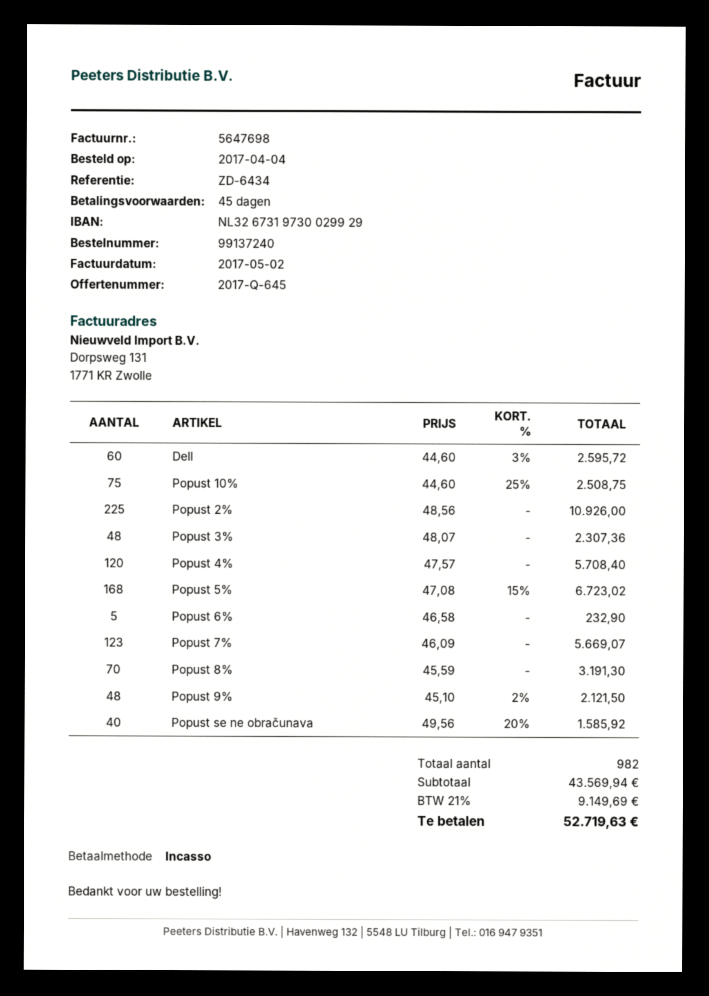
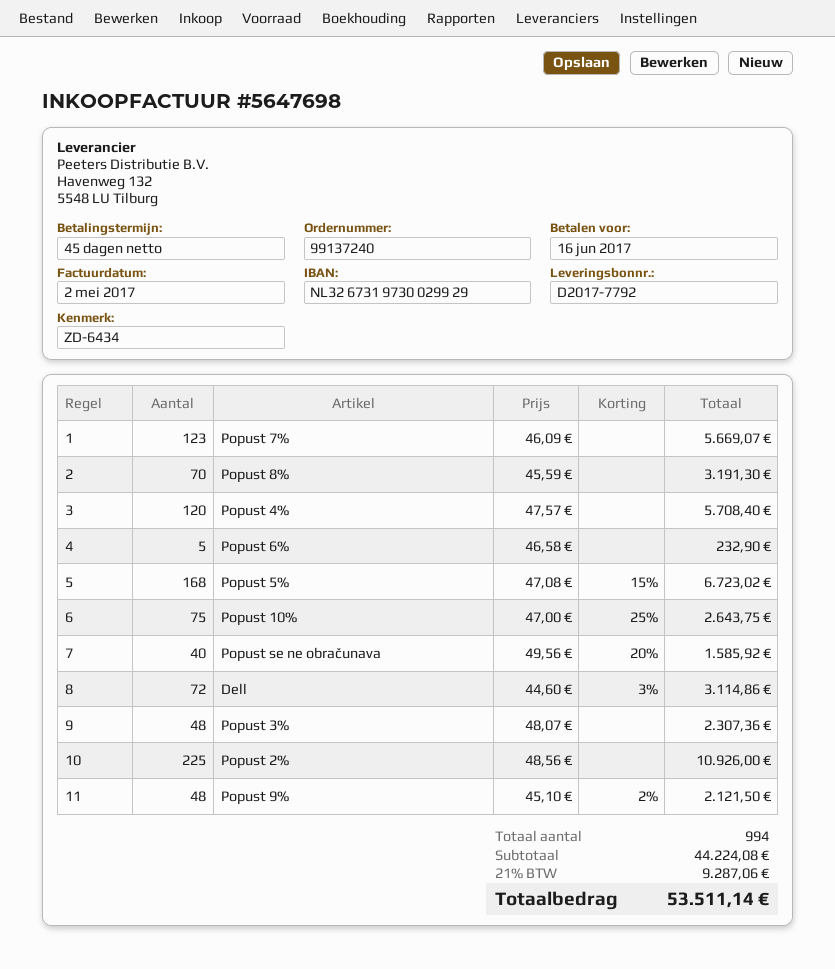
Dell: 60 x 44.60 - 3% = 2595.72 -> 72 x 44.60 - 3% = 3114.86
Popust 10%: 75 x 44.60 - 25% = 2508.75 -> 75 x 47.00 - 25% = 2643.75
total quantity: 982 -> 994
subtotal: 43569.94 -> 44224.08
tax: 21% = 9149.69 -> 21% = 9287.06
total: 52719.63 -> 53511.14

